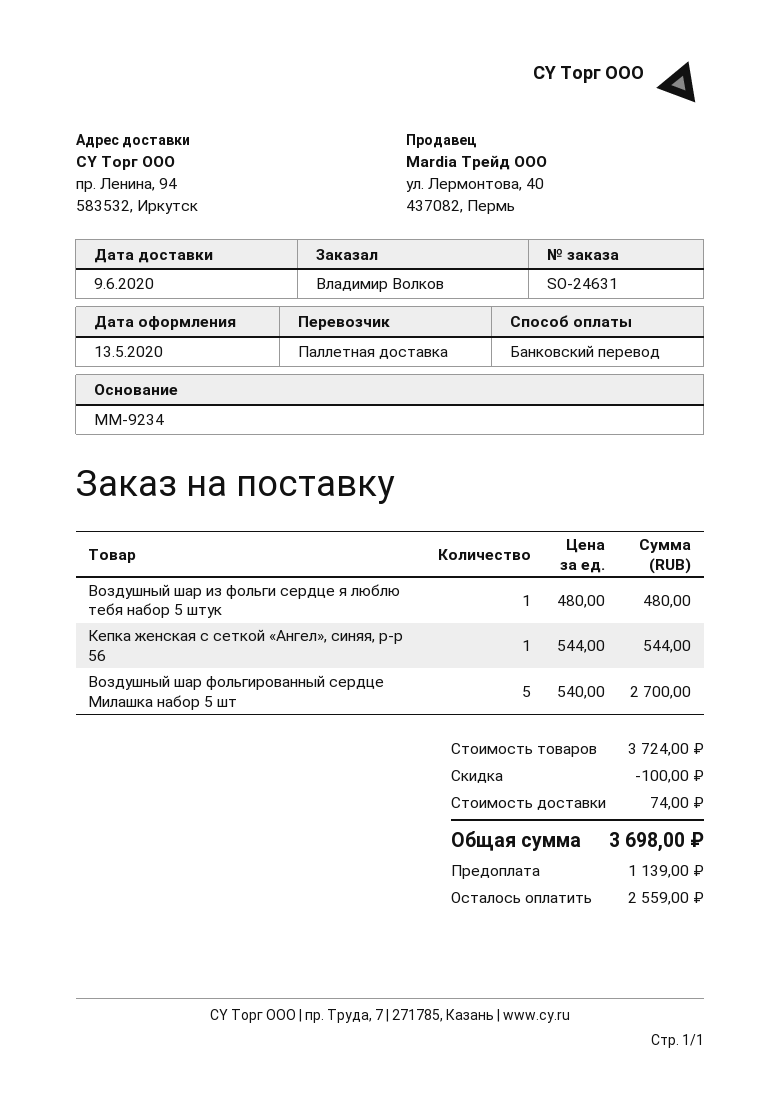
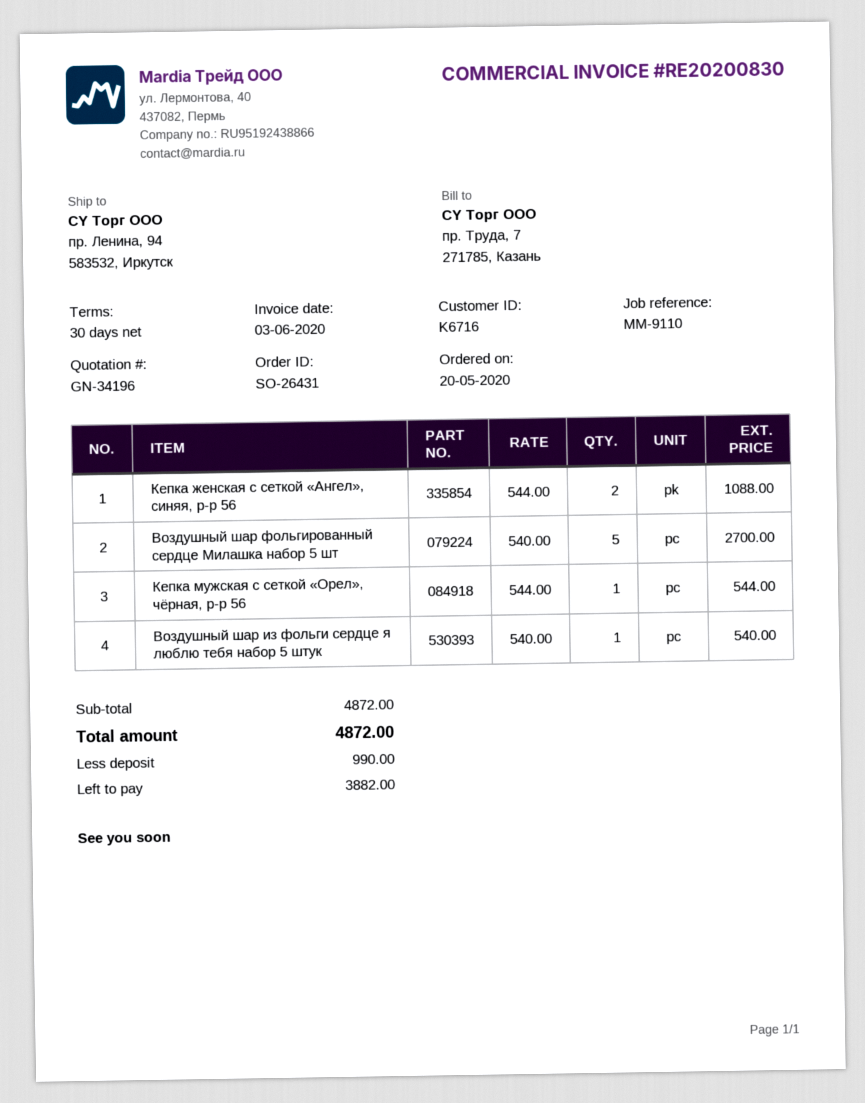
order number: SO-24631 -> SO-26431
order date: 2020-05-13 -> 2020-05-20
reference: MM-9234 -> MM-9110
Воздушный шар из фольги сердце я люблю тебя набор 5 штук: 1 x 480.00 = 480.00 -> 1 x 540.00 = 540.00
Кепка женская с сеткой «Ангел», синяя, р-р 56: 1 x 544.00 = 544.00 -> 2 x 544.00 = 1088.00
Кепка мужская с сеткой «Орел», чёрная, р-р 56: none -> 1 x 544.00 = 544.00
subtotal: 3724.00 -> 4872.00
discount: 100.00 -> none
shipping: 74.00 -> none
total: 3698.00 -> 4872.00
deposit: 1139.00 -> 990.00
balance: 2559.00 -> 3882.00

